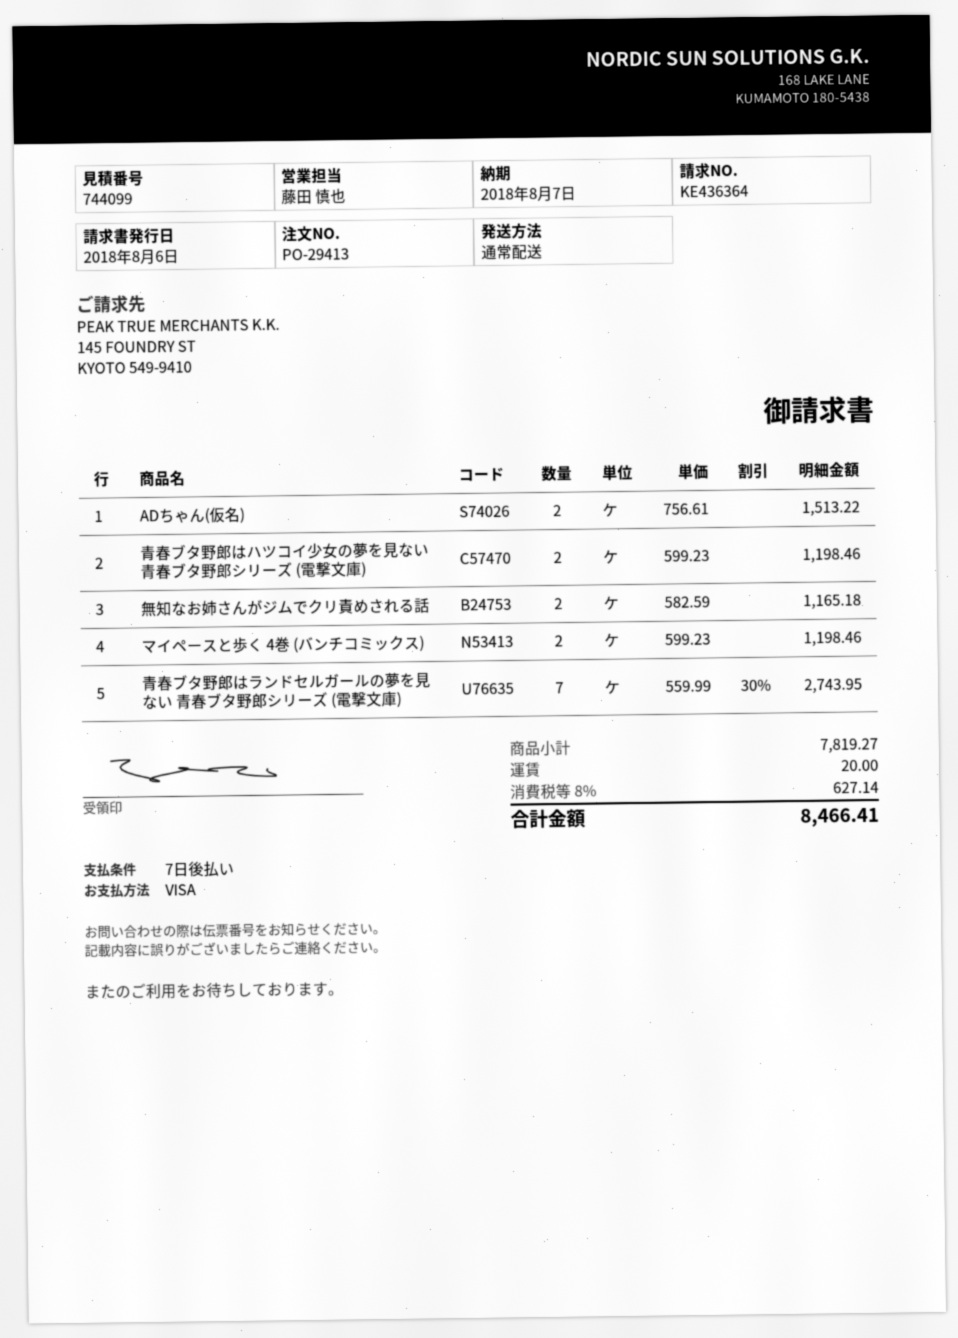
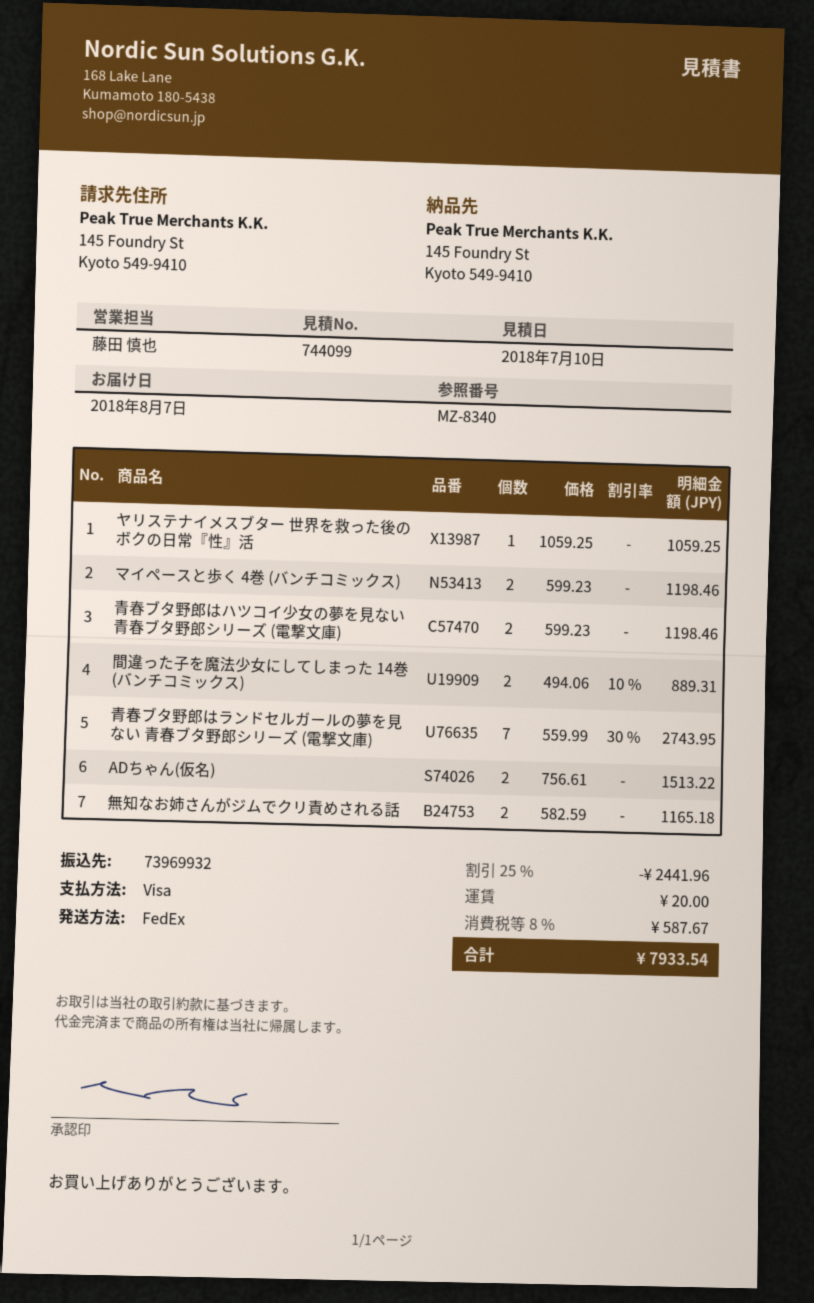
shipping method: standard -> FedEx
ヤリステナイメスブター 世界を救った後の ボクの日常『性』活: none -> 1 x 1059.25 = 1059.25
間違った子を魔法少女にしてしまった 14巻 (バンチコミックス): none -> 2 x 494.06 - 10% = 889.31
discount: none -> 25% = 2441.96
tax: 8% = 627.14 -> 8% = 587.67
total: 8466.41 -> 7933.54

